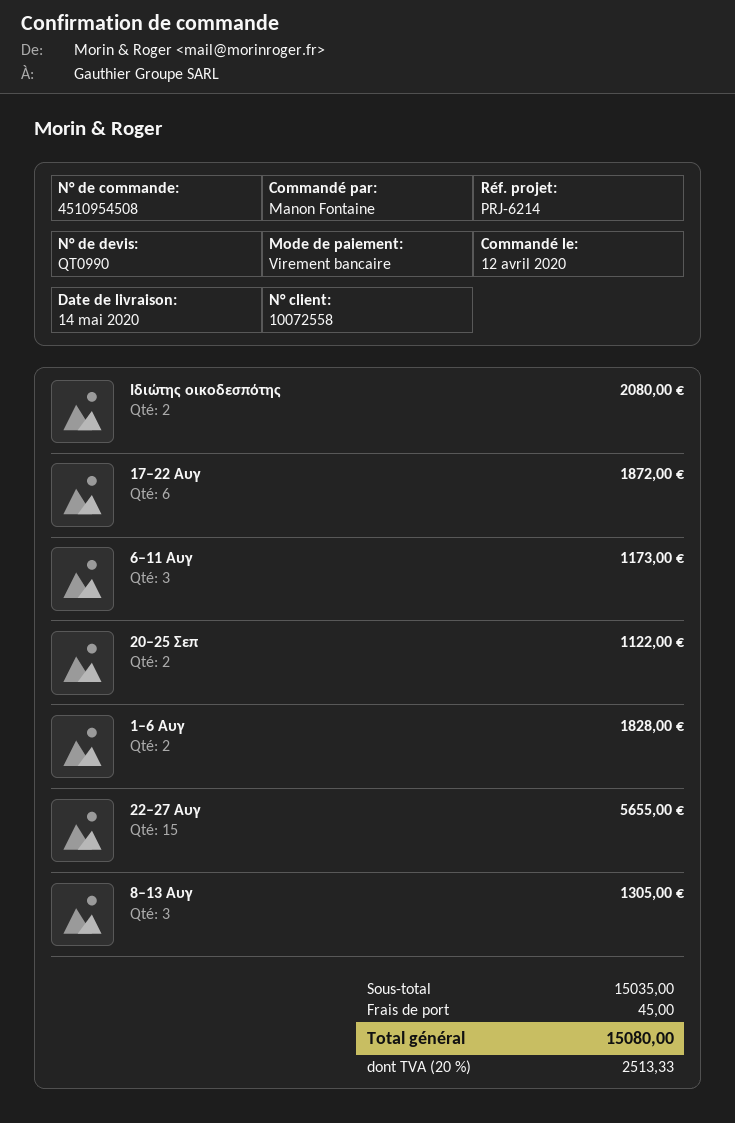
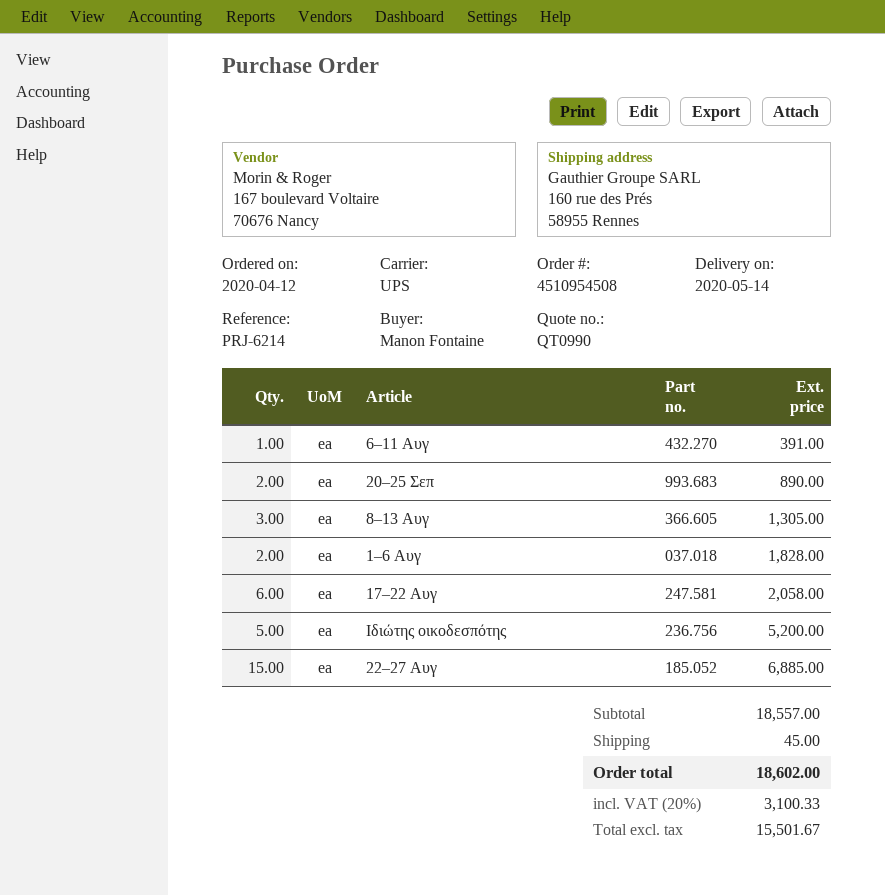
Ιδιώτης οικοδεσπότης: 2 for 2080.00 -> 5 for 5200.00
17–22 Αυγ: 6 for 1872.00 -> 6 for 2058.00
6–11 Αυγ: 3 for 1173.00 -> 1 for 391.00
20–25 Σεπ: 2 for 1122.00 -> 2 for 890.00
22–27 Αυγ: 15 for 5655.00 -> 15 for 6885.00
subtotal: 15035.00 -> 18557.00
tax: 20% = 2513.33 -> 20% = 3100.33
total: 15080.00 -> 18602.00

